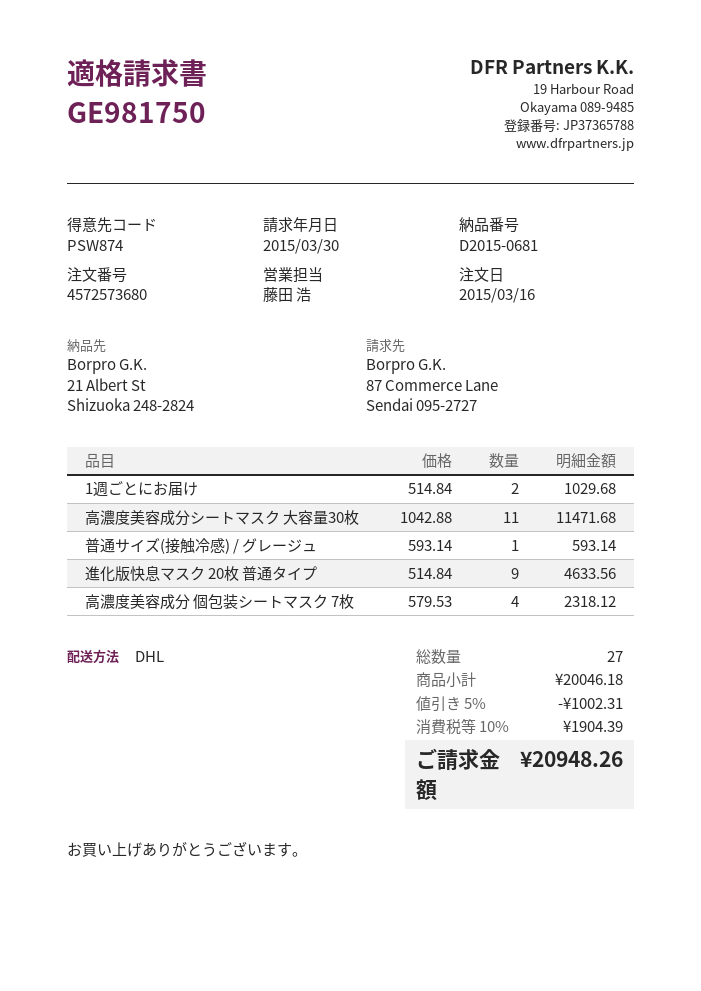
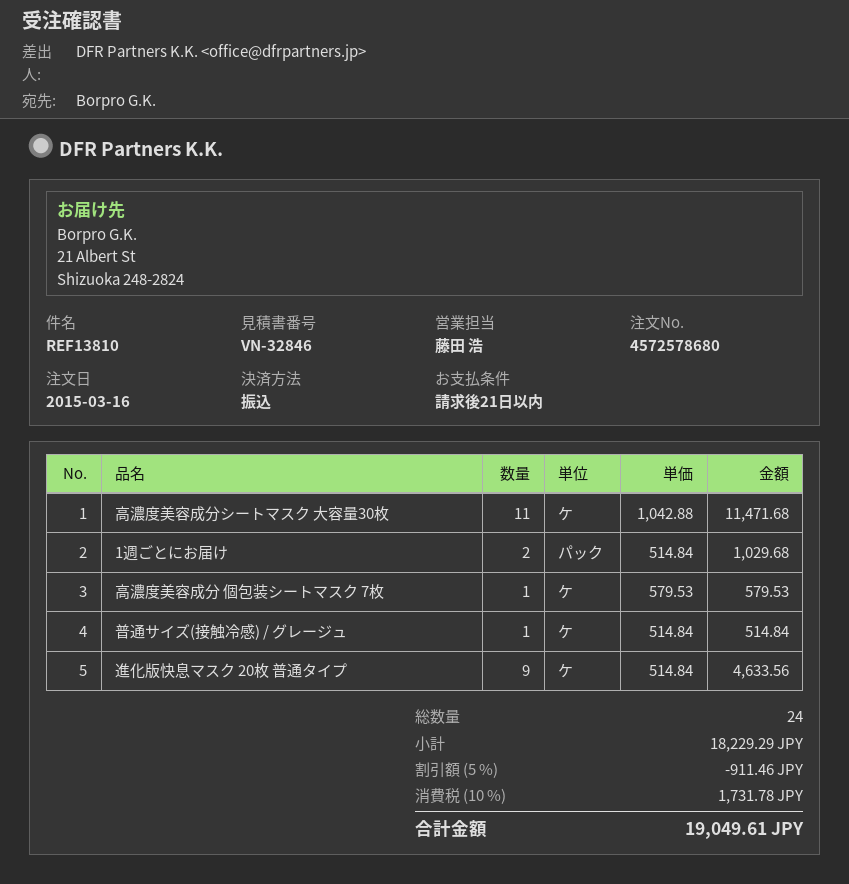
order number: 4572573680 -> 4572578680
普通サイズ(接触冷感) / グレージュ: 1 x 593.14 = 593.14 -> 1 x 514.84 = 514.84
高濃度美容成分 個包装シートマスク 7枚: 4 x 579.53 = 2318.12 -> 1 x 579.53 = 579.53
total quantity: 27 -> 24
subtotal: 20046.18 -> 18229.29
discount: 5% = 1002.31 -> 5% = 911.46
tax: 10% = 1904.39 -> 10% = 1731.78
total: 20948.26 -> 19049.61

